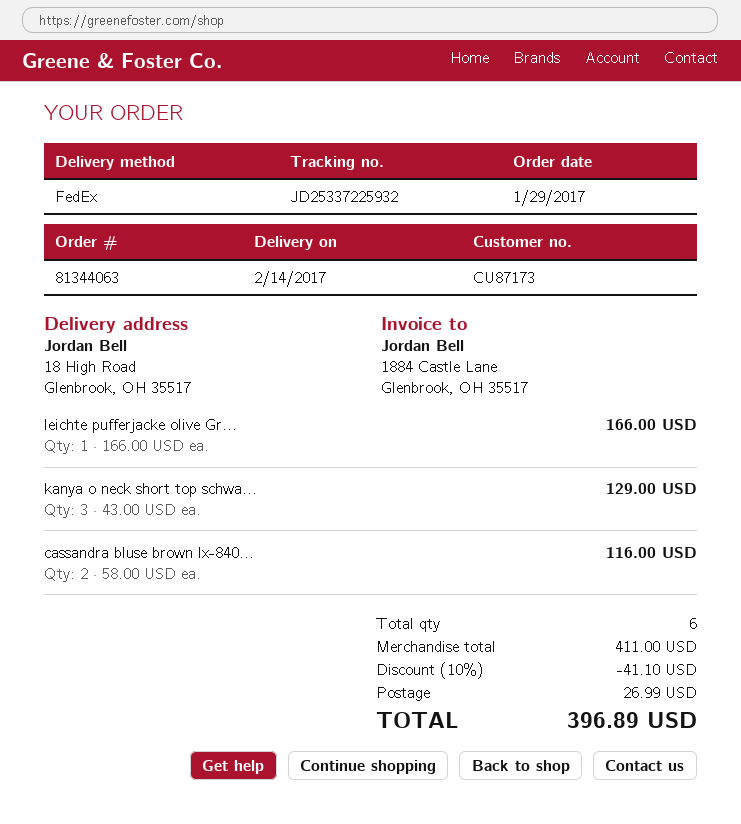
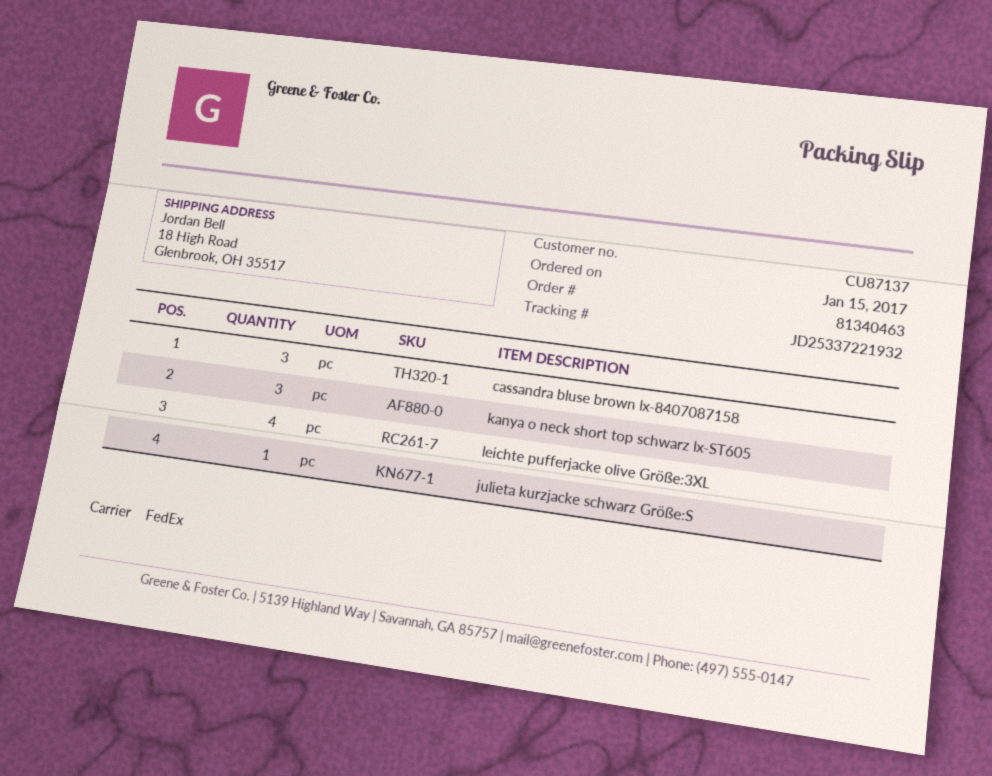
order number: 81344063 -> 81340463
order date: 2017-01-29 -> 2017-01-15
customer number: CU87173 -> CU87137
tracking number: JD25337225932 -> JD25337221932
leichte pufferjacke olive Gr...: 1 -> 4
cassandra bluse brown lx-840...: 2 -> 3
julieta kurzjacke schwarz Größe:S: none -> 1

